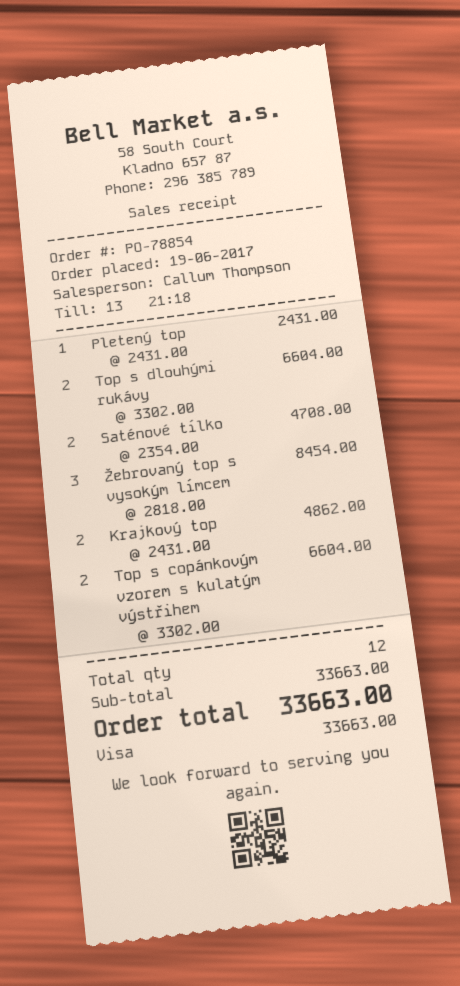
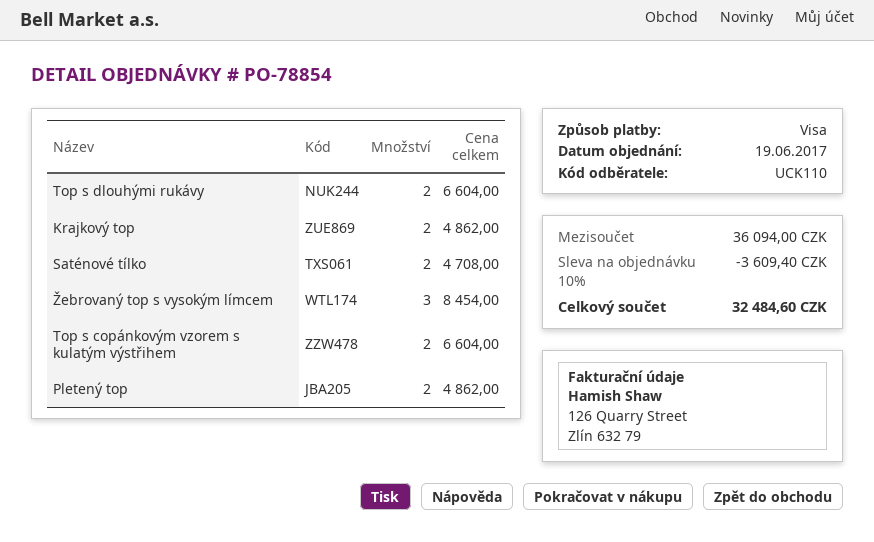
Pletený top: 1 for 2431.00 -> 2 for 4862.00
subtotal: 33663.00 -> 36094.00
discount: none -> 10% = 3609.40
total: 33663.00 -> 32484.60

